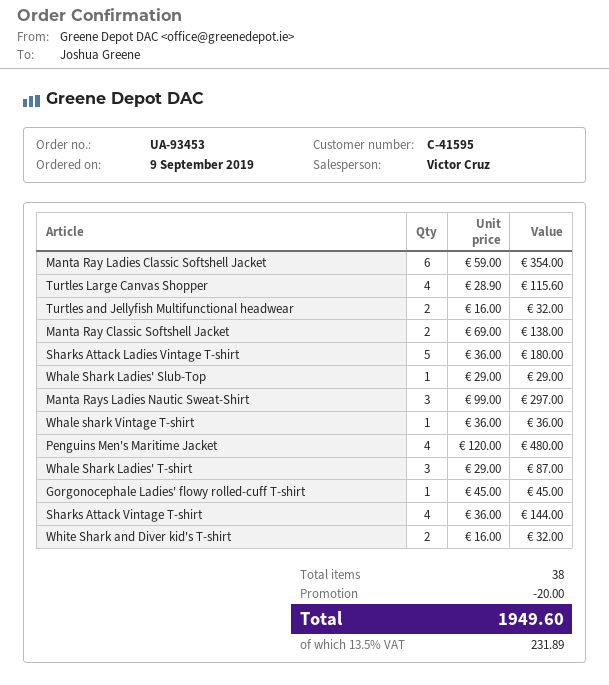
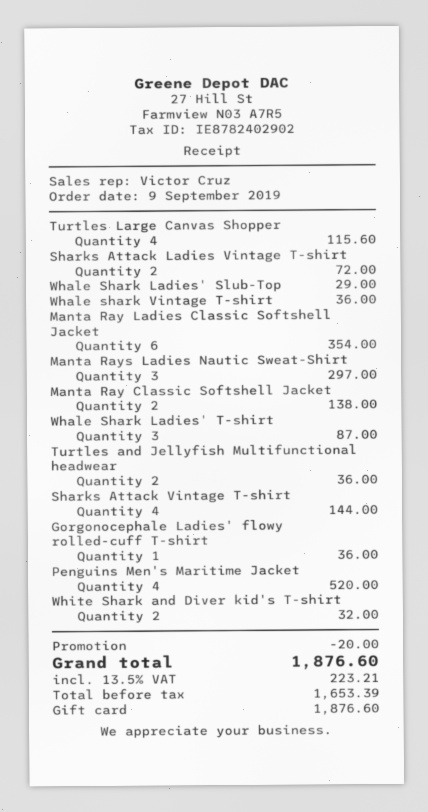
Turtles and Jellyfish Multifunctional headwear: 2 for 32.00 -> 2 for 36.00
Sharks Attack Ladies Vintage T-shirt: 5 for 180.00 -> 2 for 72.00
Penguins Men's Maritime Jacket: 4 for 480.00 -> 4 for 520.00
Gorgonocephale Ladies' flowy rolled-cuff T-shirt: 1 for 45.00 -> 1 for 36.00
tax: 13.5% = 231.89 -> 13.5% = 223.21
total: 1949.60 -> 1876.60

